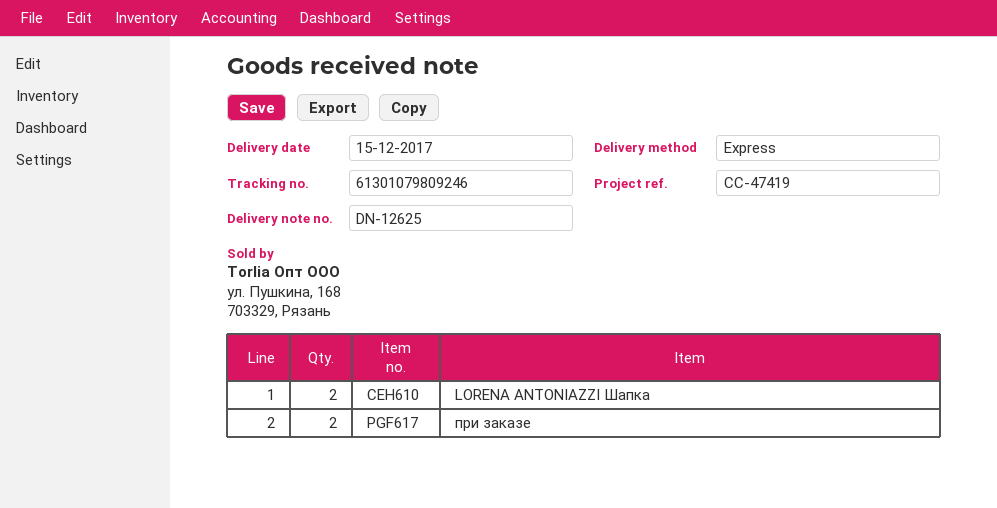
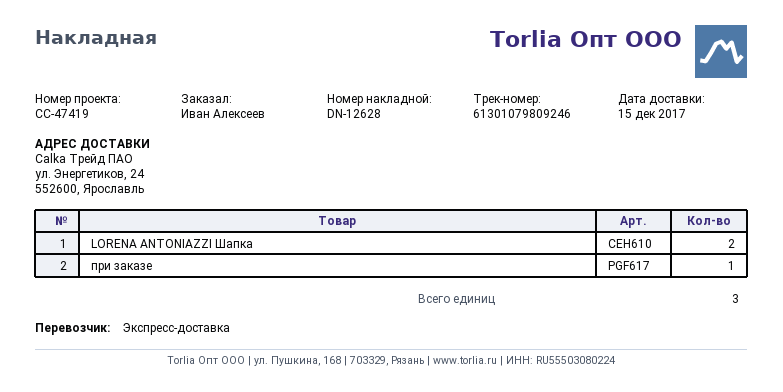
delivery note number: DN-12625 -> DN-12628
при заказе: 2 -> 1

